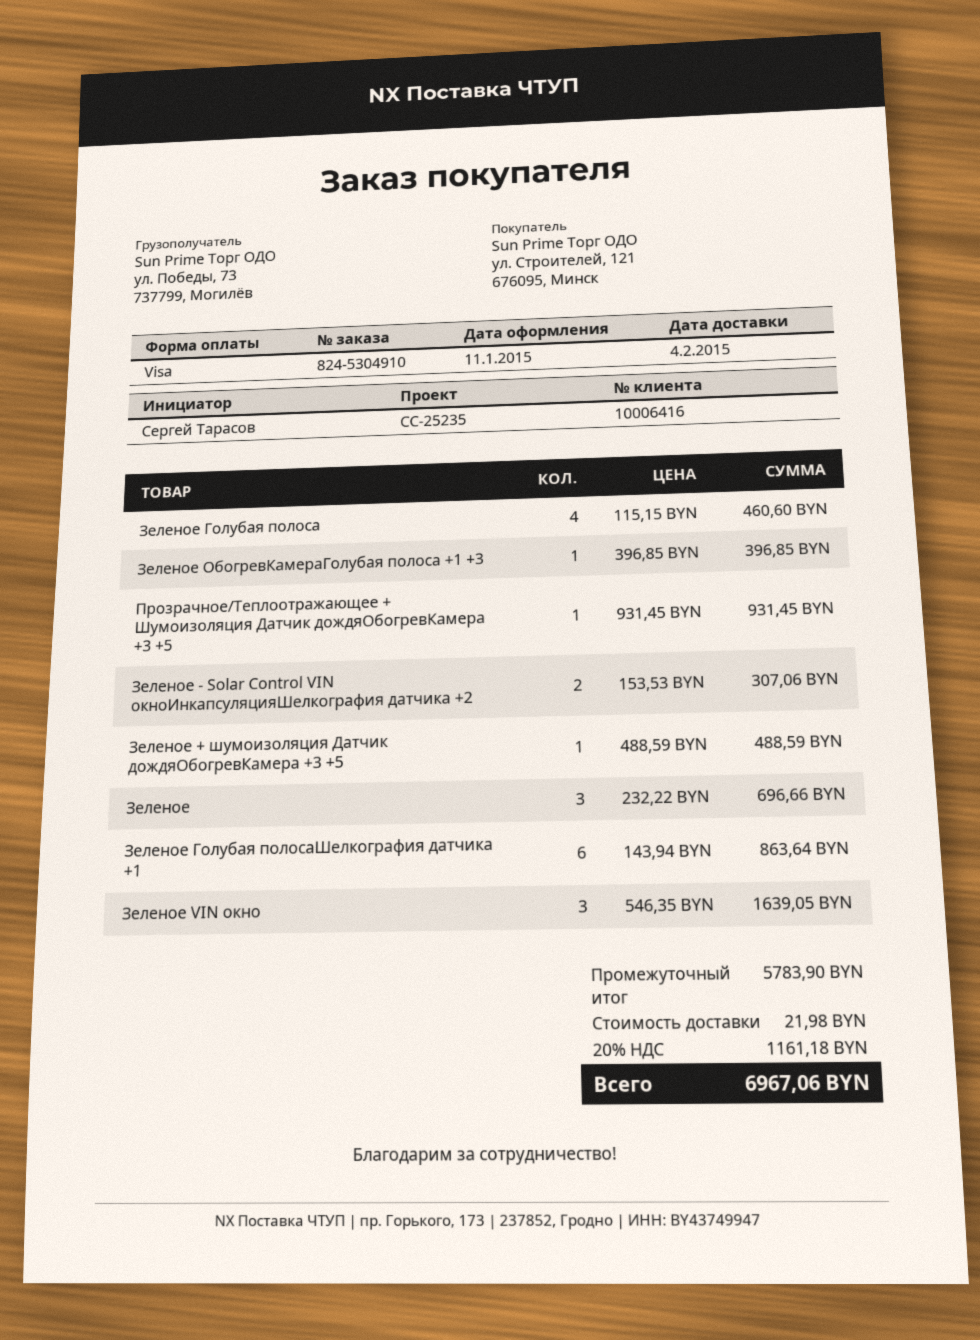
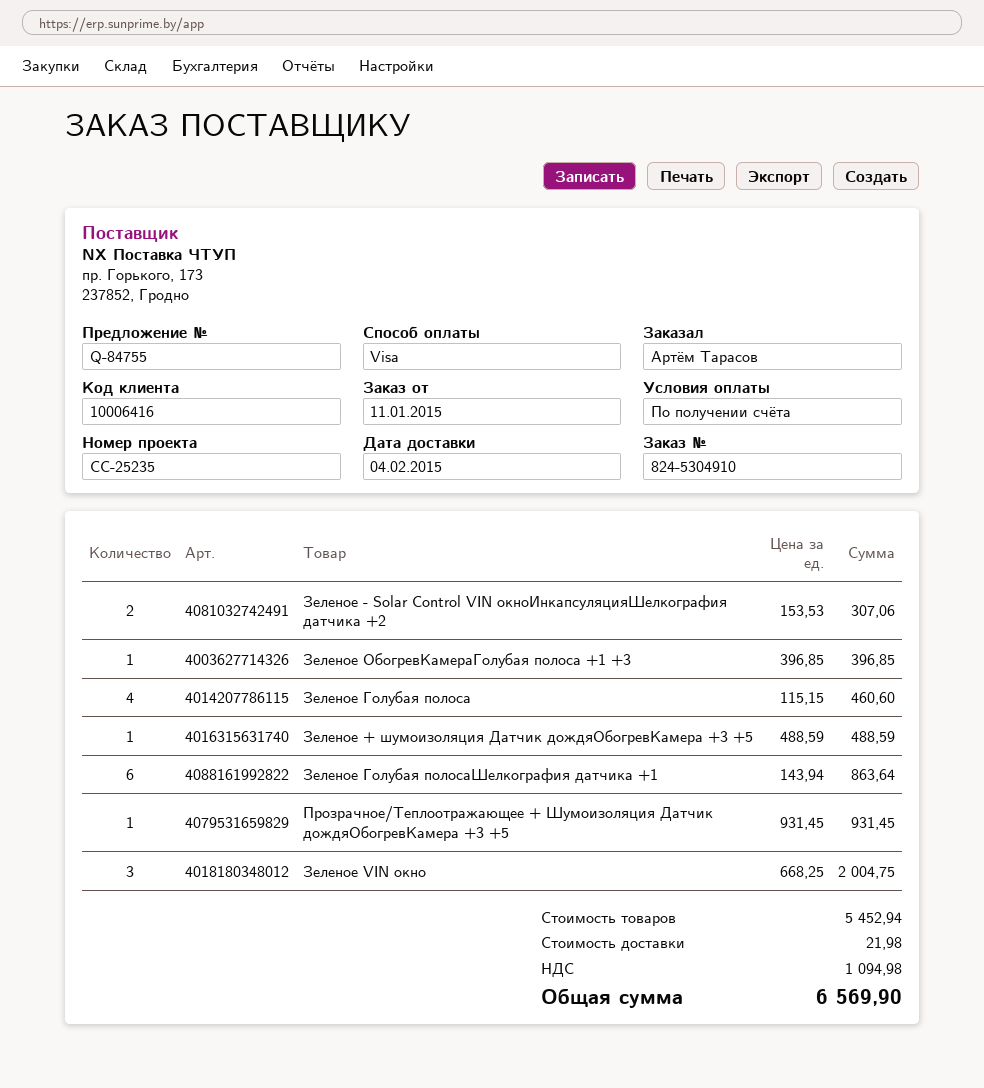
ordered by: Сергей Тарасов -> Артём Тарасов
Зеленое: 3 x 232.22 = 696.66 -> none
Зеленое VIN окно: 3 x 546.35 = 1639.05 -> 3 x 668.25 = 2004.75
subtotal: 5783.90 -> 5452.94
tax: 1161.18 -> 1094.98
total: 6967.06 -> 6569.90

